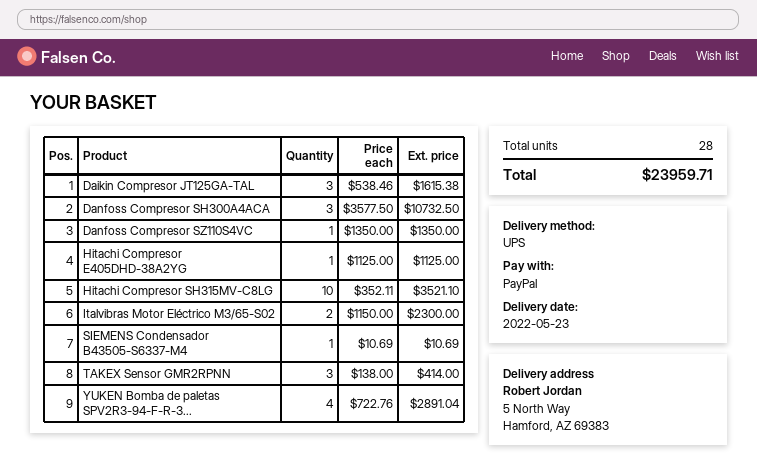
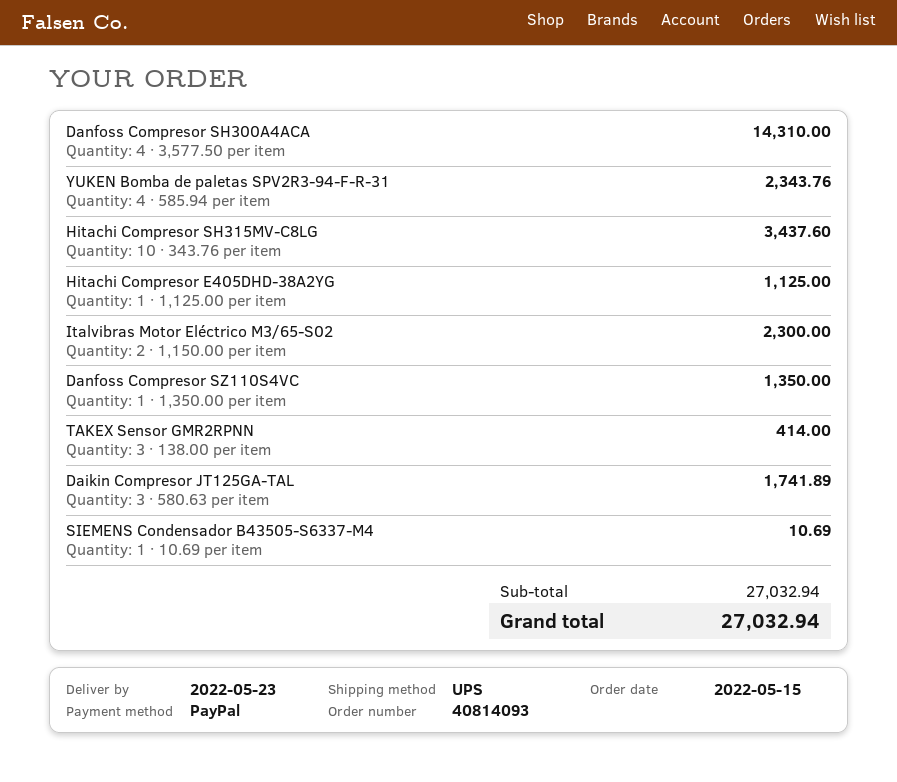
Daikin Compresor JT125GA-TAL: 3 x 538.46 = 1615.38 -> 3 x 580.63 = 1741.89
Danfoss Compresor SH300A4ACA: 3 x 3577.50 = 10732.50 -> 4 x 3577.50 = 14310.00
Hitachi Compresor SH315MV-C8LG: 10 x 352.11 = 3521.10 -> 10 x 343.76 = 3437.60
YUKEN Bomba de paletas SPV2R3-94-F-R-3...: 4 x 722.76 = 2891.04 -> 4 x 585.94 = 2343.76
total: 23959.71 -> 27032.94

